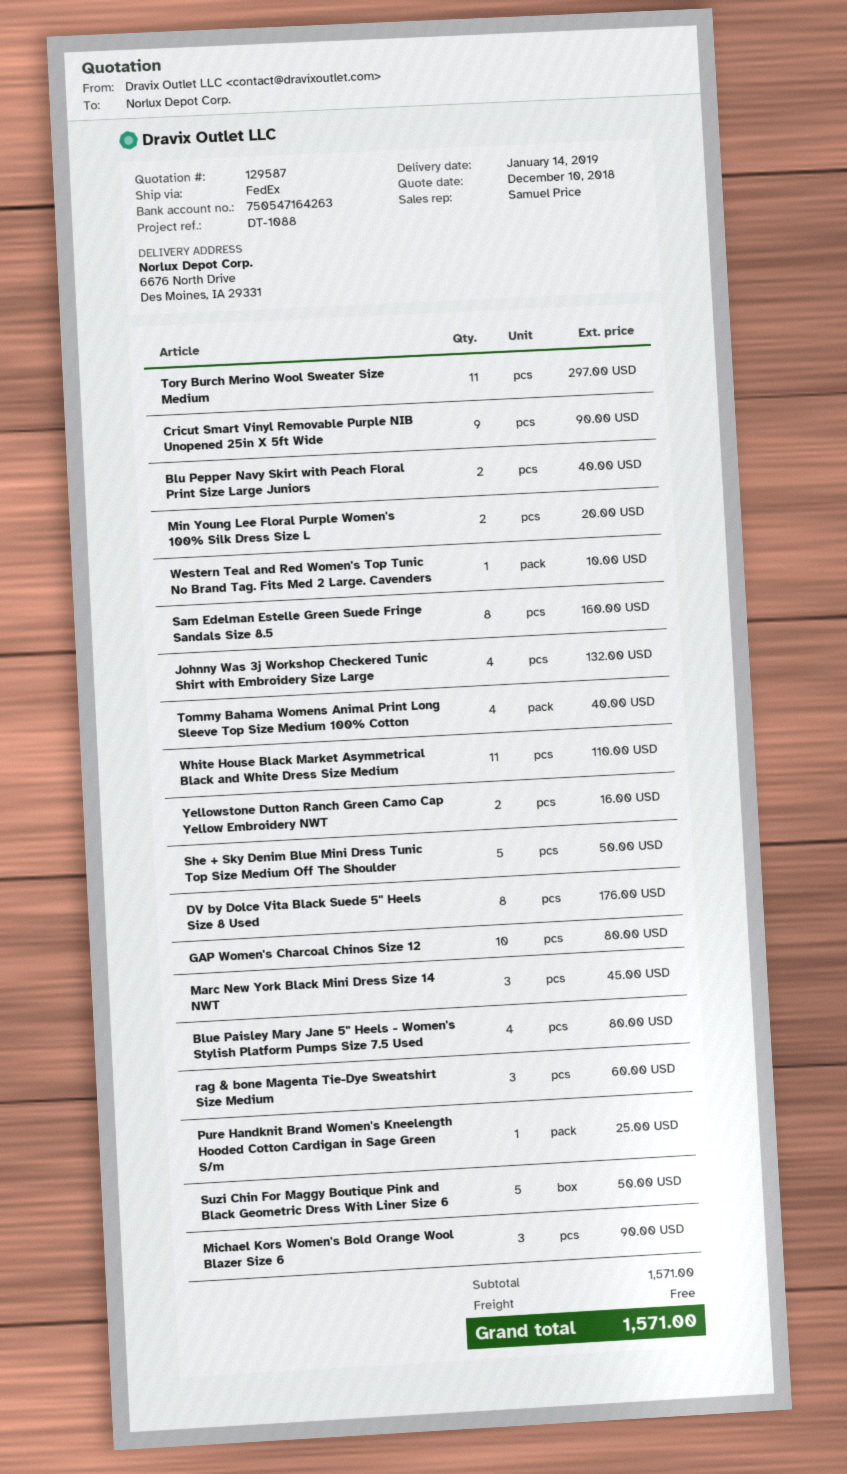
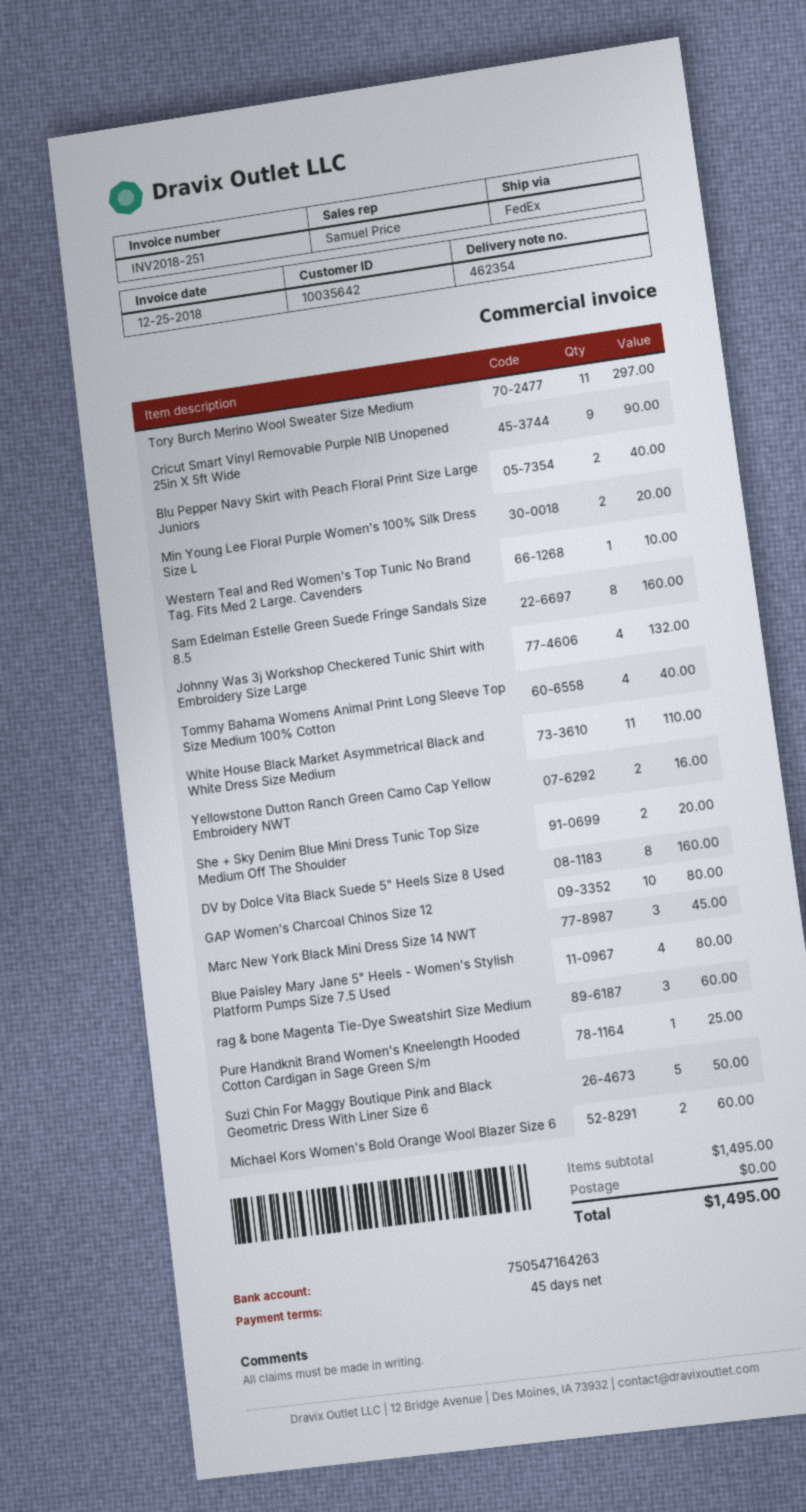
She + Sky Denim Blue Mini Dress Tunic Top Size Medium Off The Shoulder: 5 for 50.00 -> 2 for 20.00
DV by Dolce Vita Black Suede 5" Heels Size 8 Used: 8 for 176.00 -> 8 for 160.00
Michael Kors Women's Bold Orange Wool Blazer Size 6: 3 for 90.00 -> 2 for 60.00
subtotal: 1571.00 -> 1495.00
total: 1571.00 -> 1495.00

